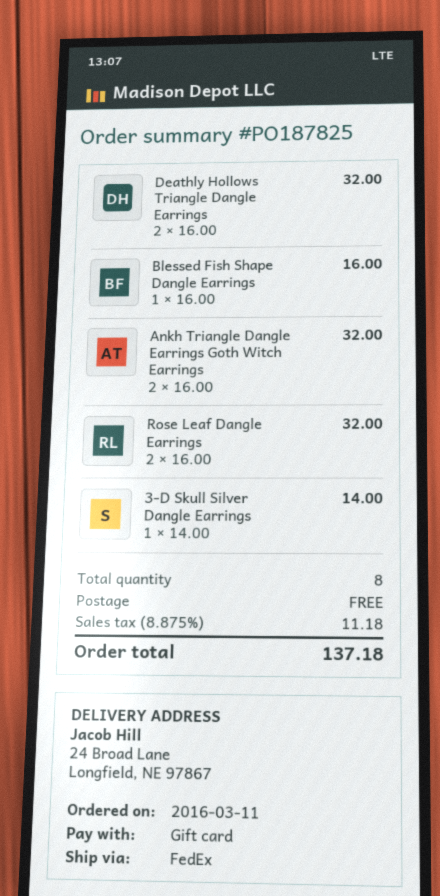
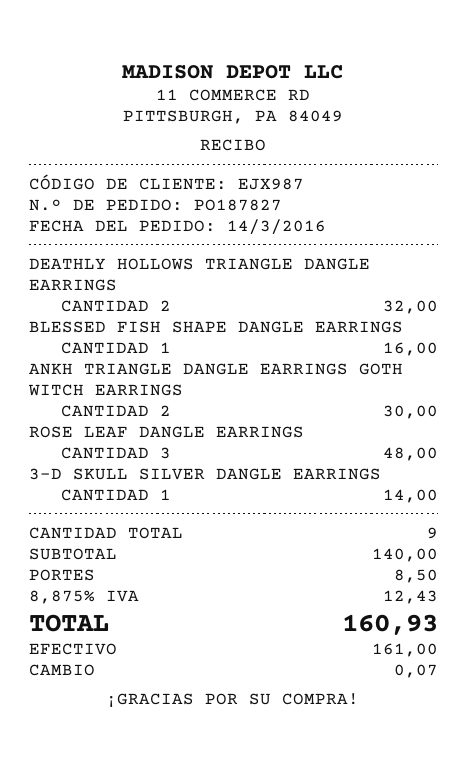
order number: PO187825 -> PO187827
order date: 2016-03-11 -> 2016-03-14
payment method: gift card -> cash
Ankh Triangle Dangle Earrings Goth Witch Earrings: 2 for 32.00 -> 2 for 30.00
Rose Leaf Dangle Earrings: 2 for 32.00 -> 3 for 48.00
total quantity: 8 -> 9
shipping: 0.00 -> 8.50
tax: 8.875% = 11.18 -> 8.875% = 12.43
total: 137.18 -> 160.93

